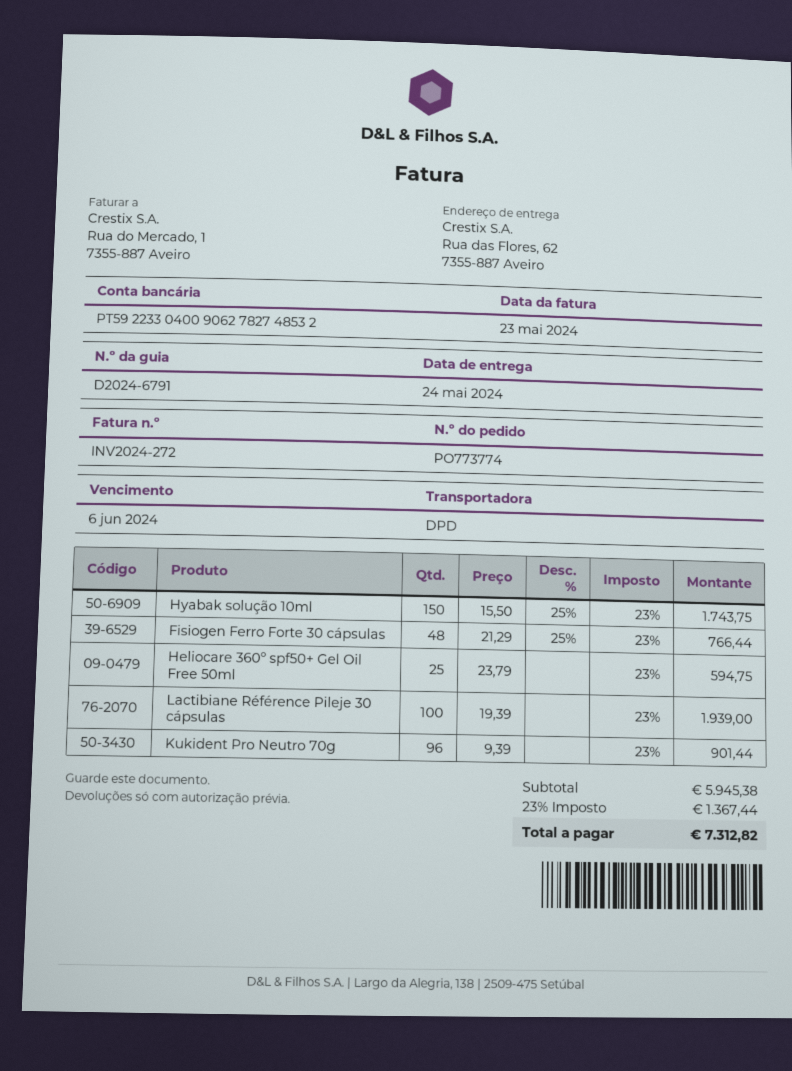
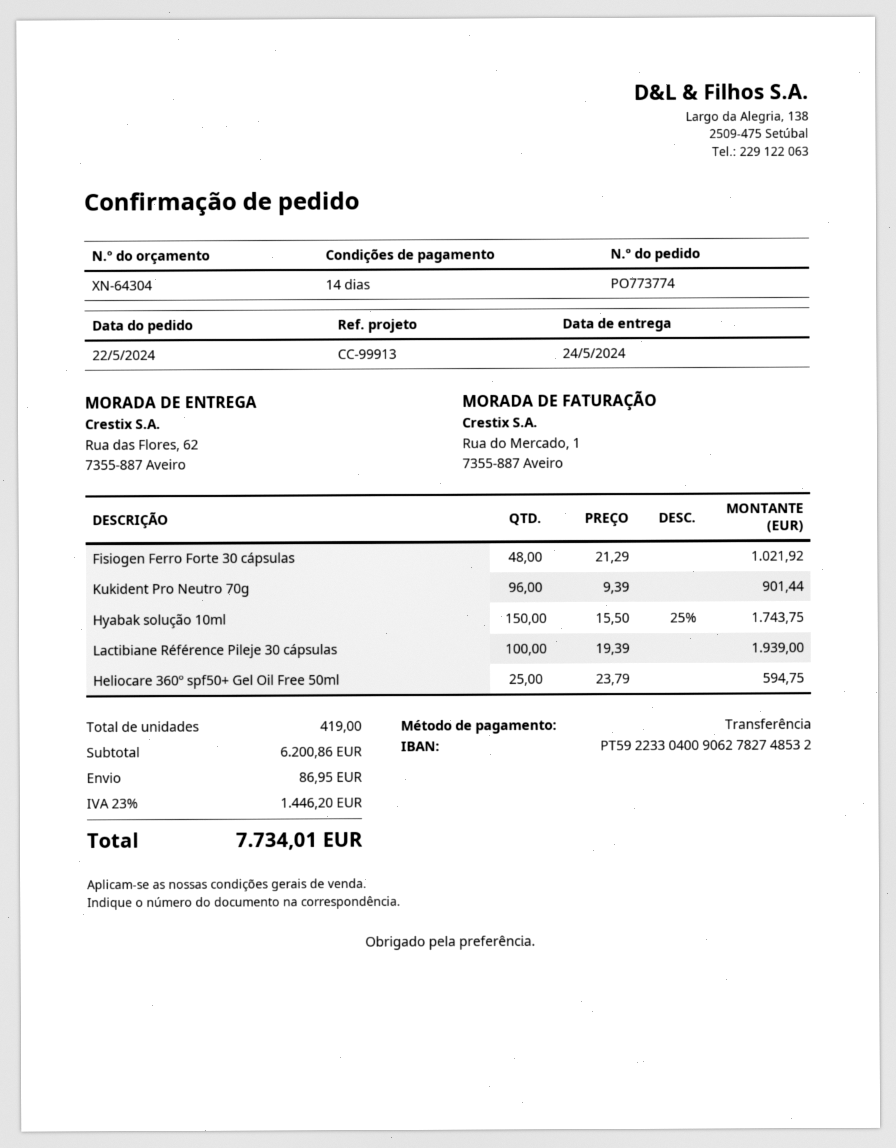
Fisiogen Ferro Forte 30 cápsulas: 48 x 21.29 - 25% = 766.44 -> 48 x 21.29 = 1021.92
subtotal: 5945.38 -> 6200.86
shipping: none -> 86.95
tax: 23% = 1367.44 -> 23% = 1446.20
total: 7312.82 -> 7734.01

